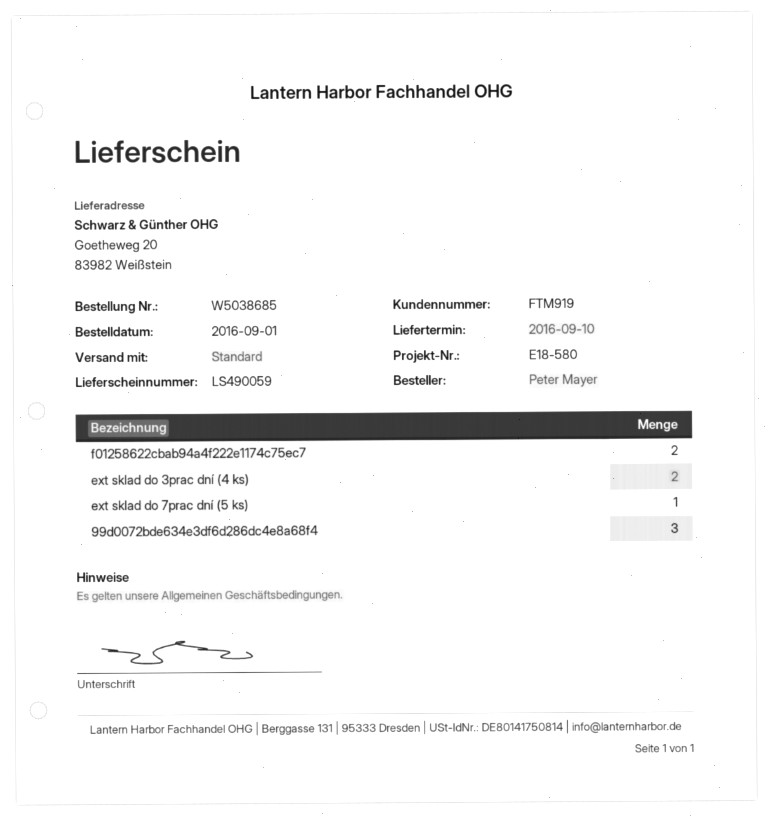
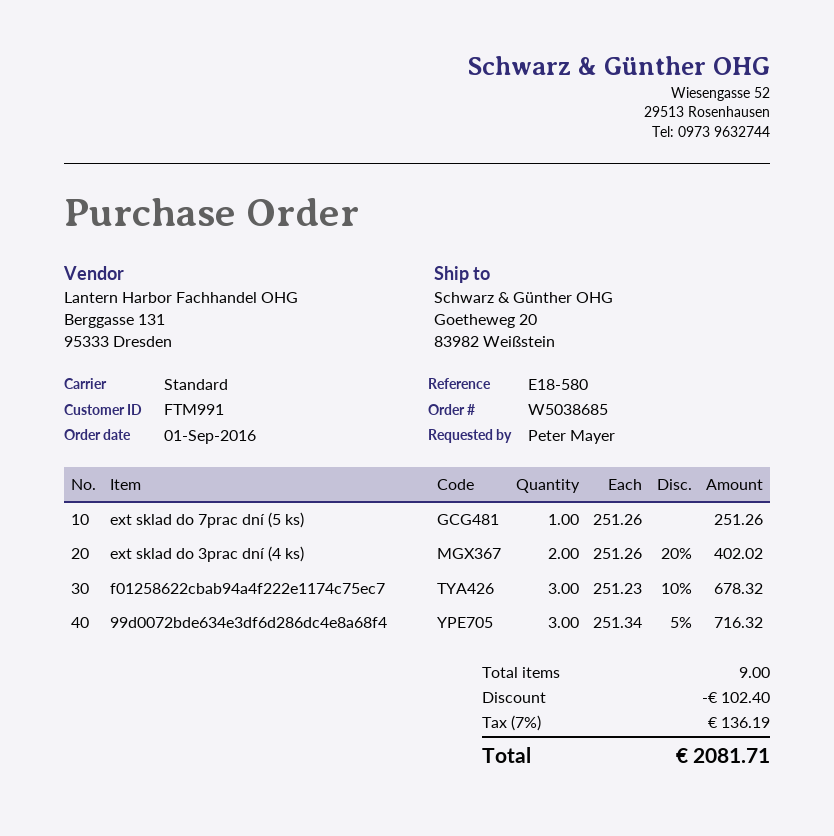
customer number: FTM919 -> FTM991
f01258622cbab94a4f222e1174c75ec7: 2 -> 3

